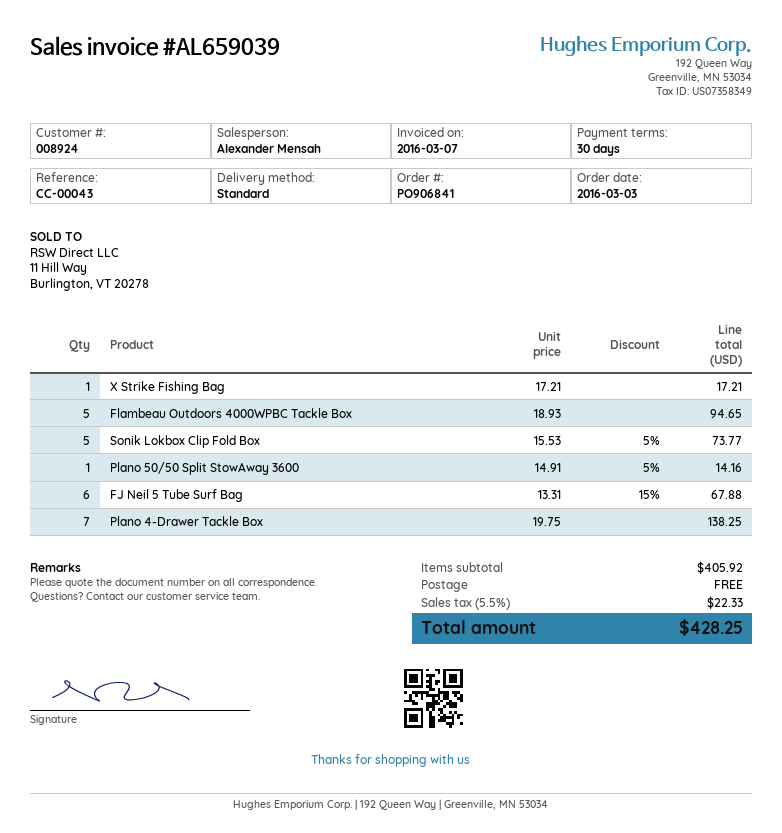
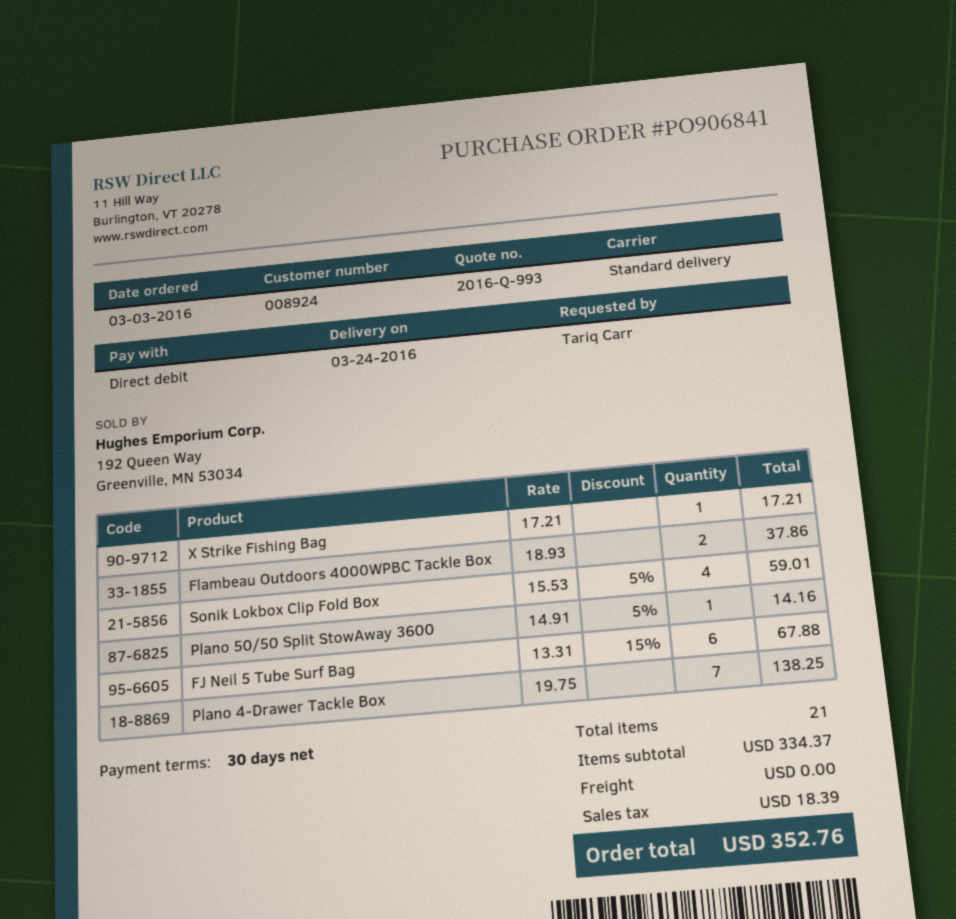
Flambeau Outdoors 4000WPBC Tackle Box: 5 x 18.93 = 94.65 -> 2 x 18.93 = 37.86
Sonik Lokbox Clip Fold Box: 5 x 15.53 - 5% = 73.77 -> 4 x 15.53 - 5% = 59.01
subtotal: 405.92 -> 334.37
tax: 22.33 -> 18.39
total: 428.25 -> 352.76

